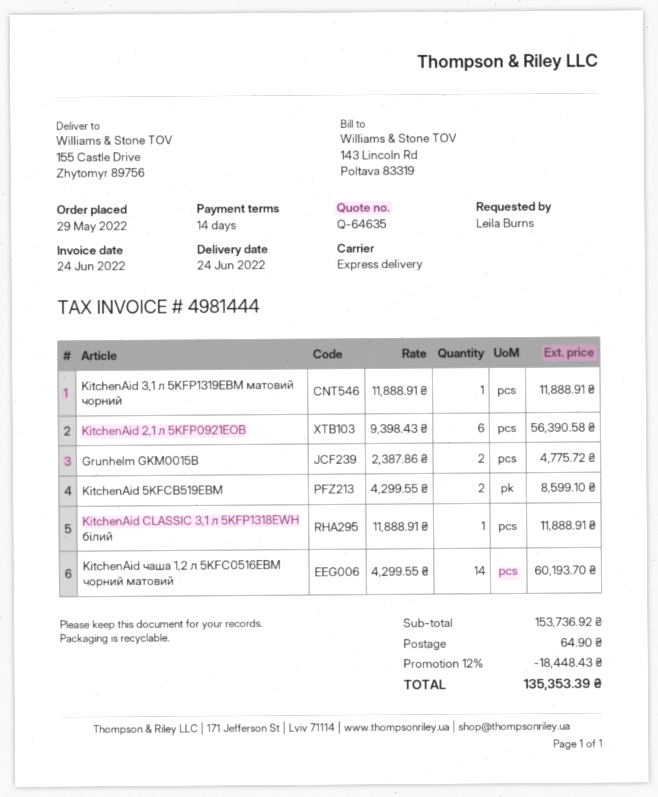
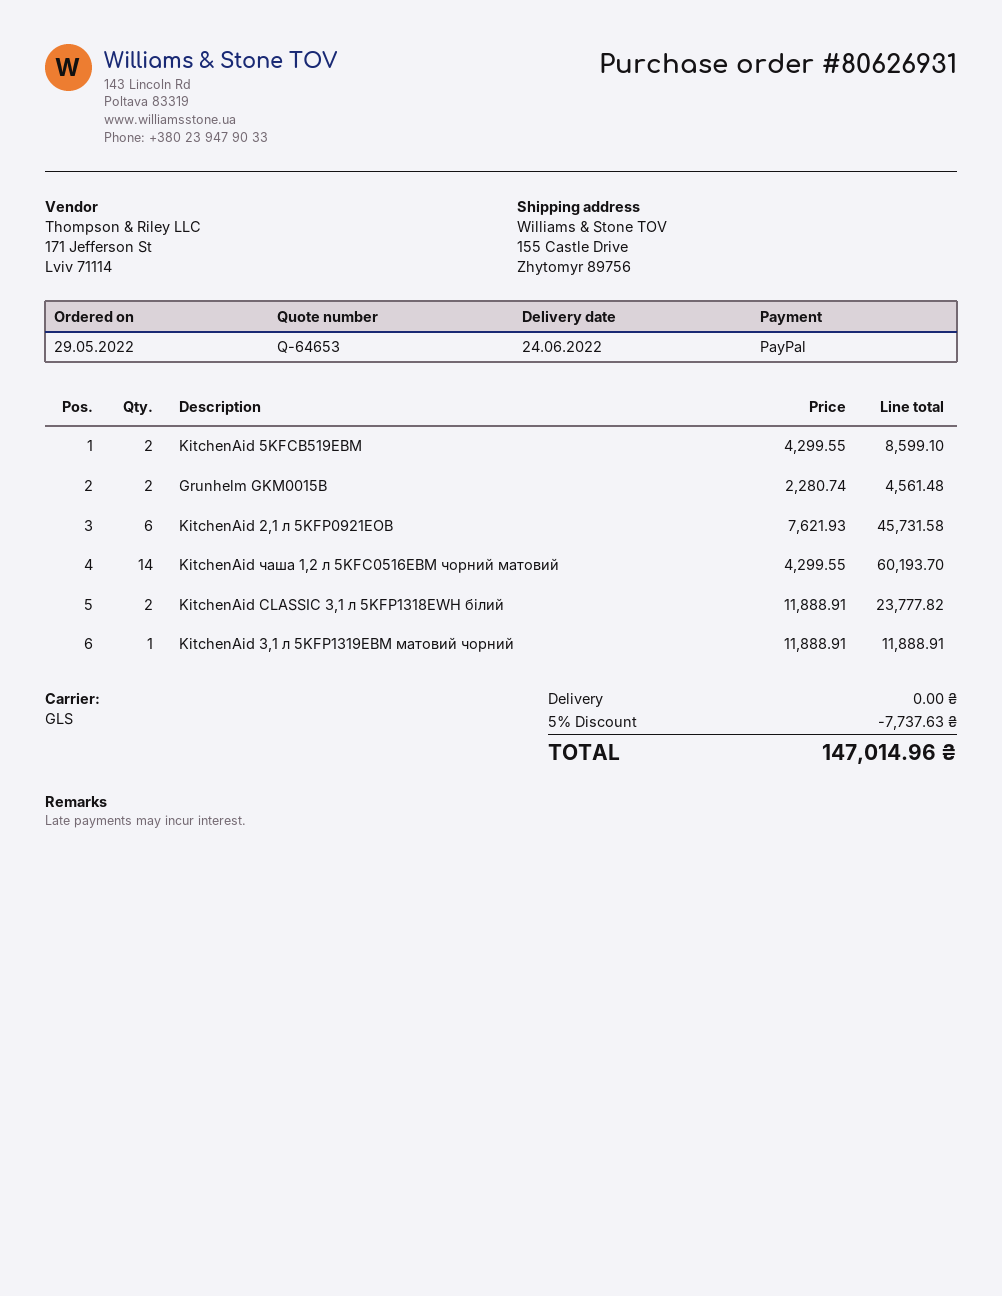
quote number: Q-64635 -> Q-64653
shipping method: express -> GLS
KitchenAid 2,1 л 5KFP0921EOB: 6 x 9398.43 = 56390.58 -> 6 x 7621.93 = 45731.58
Grunhelm GKM0015B: 2 x 2387.86 = 4775.72 -> 2 x 2280.74 = 4561.48
KitchenAid CLASSIC 3,1 л 5KFP1318EWH білий: 1 x 11888.91 = 11888.91 -> 2 x 11888.91 = 23777.82
discount: 12% = 18448.43 -> 5% = 7737.63
shipping: 64.90 -> 0.00
total: 135353.39 -> 147014.96

